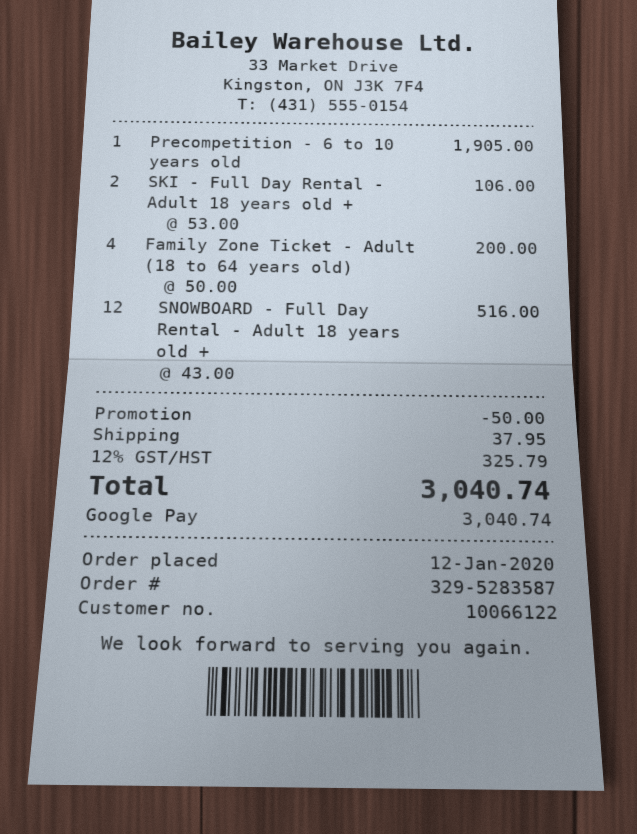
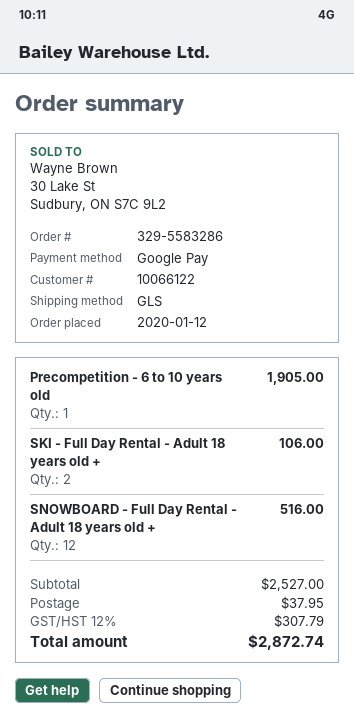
order number: 329-5283587 -> 329-5583286
Family Zone Ticket - Adult (18 to 64 years old): 4 for 200.00 -> none
discount: 50.00 -> none
tax: 12% = 325.79 -> 12% = 307.79
total: 3040.74 -> 2872.74

